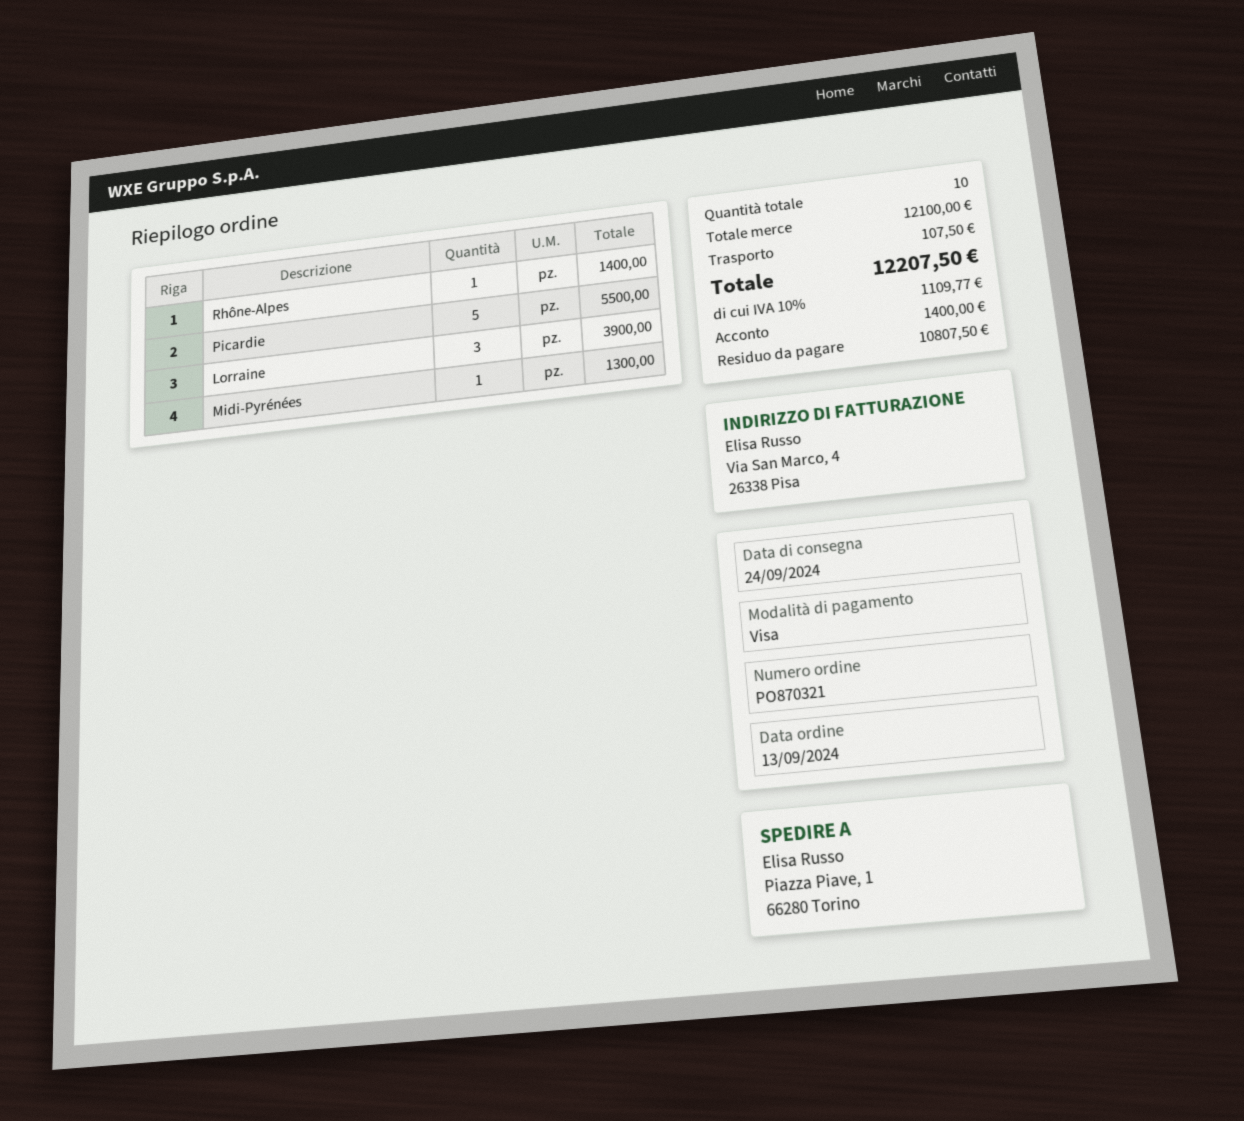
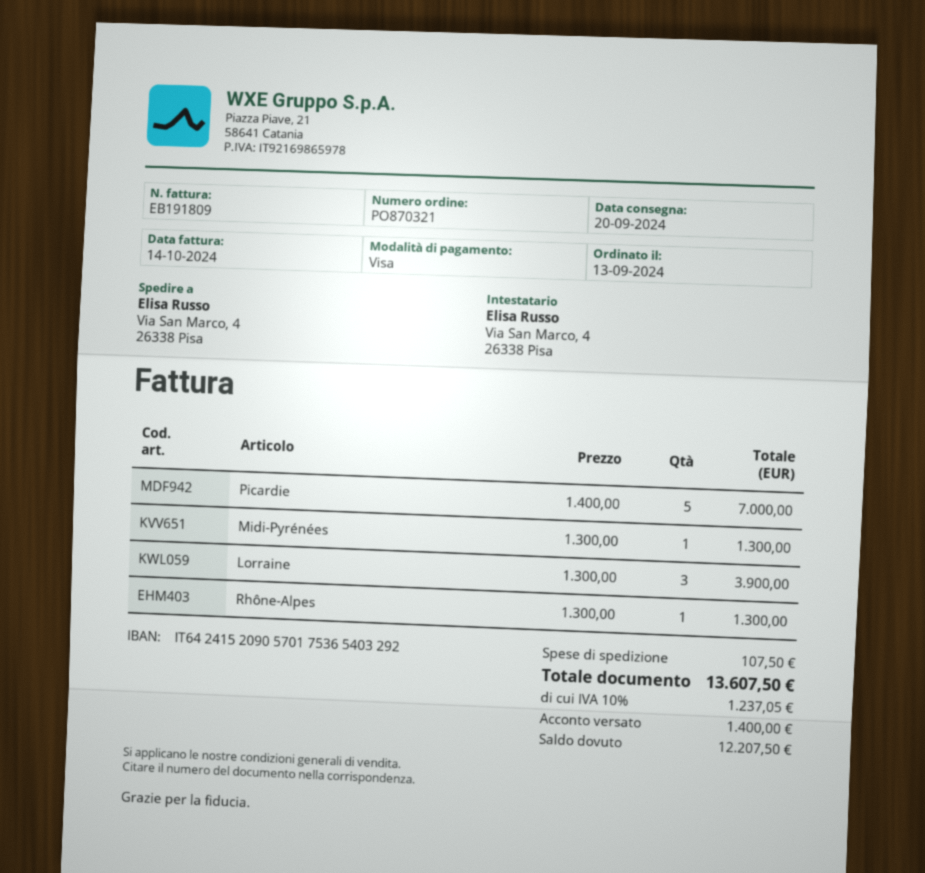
delivery date: 2024-09-24 -> 2024-09-20
ship to: Piazza Piave, 1, 66280 Torino -> Via San Marco, 4, 26338 Pisa
Rhône-Alpes: 1 for 1400.00 -> 1 for 1300.00
Picardie: 5 for 5500.00 -> 5 for 7000.00
tax: 10% = 1109.77 -> 10% = 1237.05
total: 12207.50 -> 13607.50
balance: 10807.50 -> 12207.50

